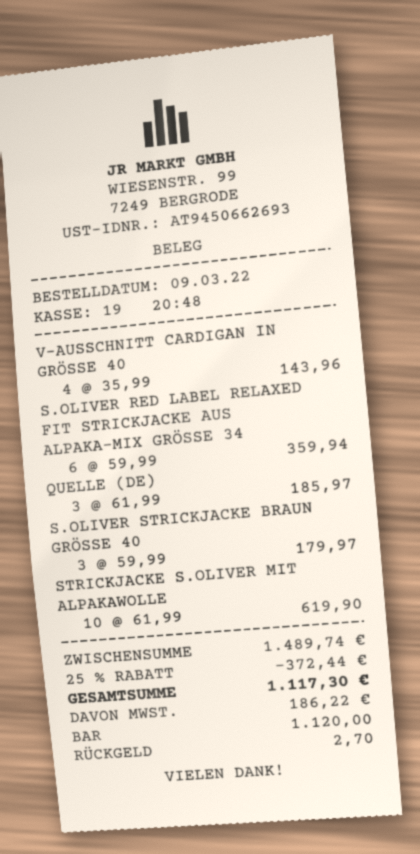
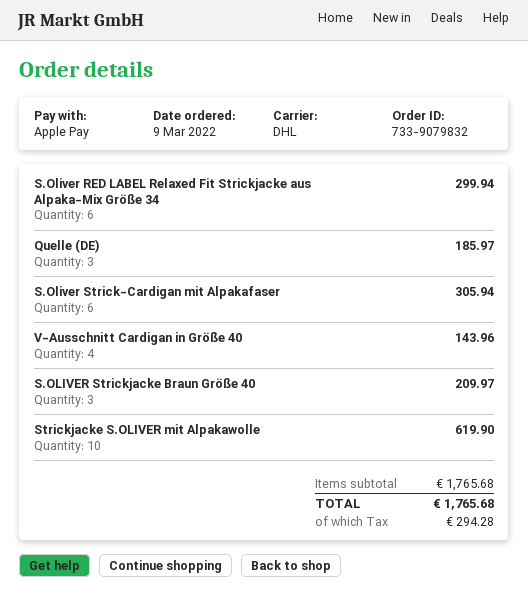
payment method: cash -> Apple Pay
S.OLIVER RED LABEL RELAXED FIT STRICKJACKE AUS ALPAKA-MIX GRÖSSE 34: 6 for 359.94 -> 6 for 299.94
S.OLIVER STRICKJACKE BRAUN GRÖSSE 40: 3 for 179.97 -> 3 for 209.97
S.Oliver Strick-Cardigan mit Alpakafaser: none -> 6 for 305.94
subtotal: 1489.74 -> 1765.68
discount: 25% = 372.44 -> none
tax: 186.22 -> 294.28
total: 1117.30 -> 1765.68

